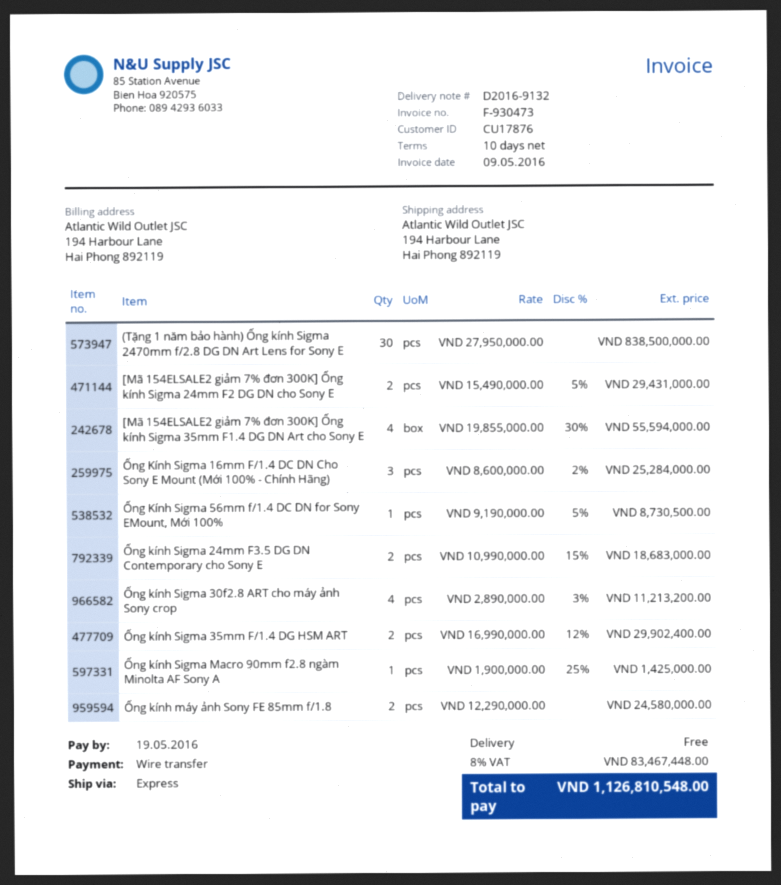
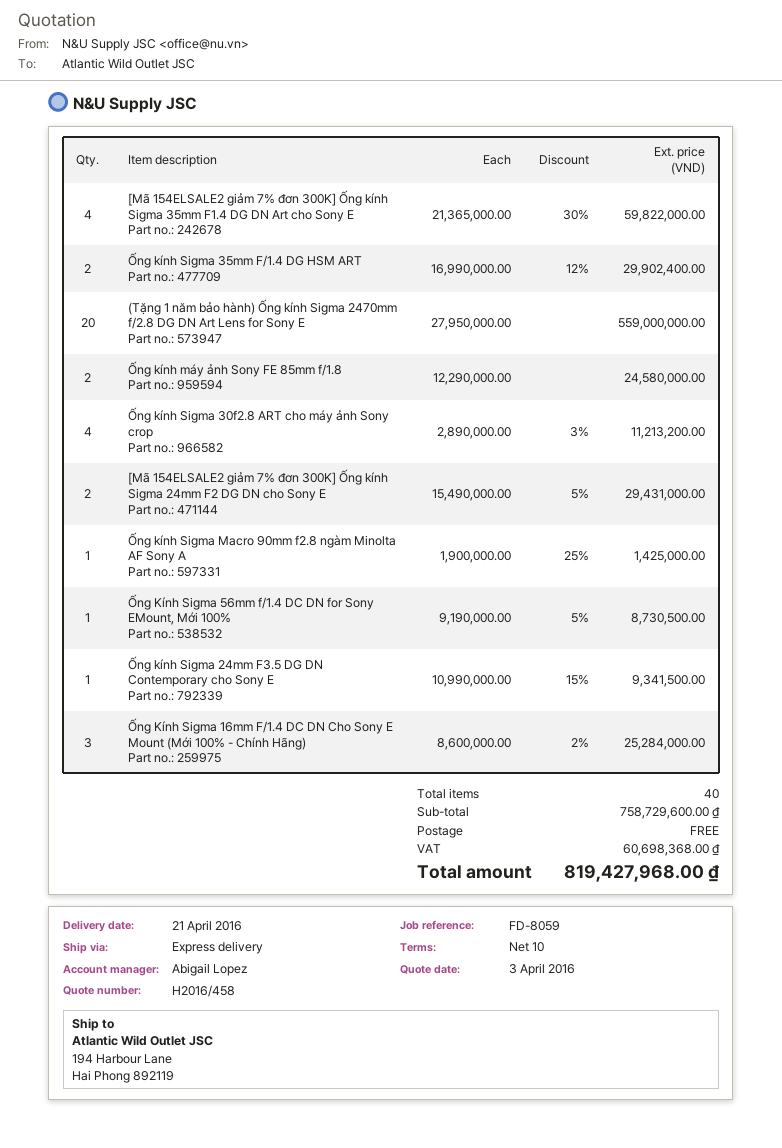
(Tặng 1 năm bảo hành) Ống kính Sigma 2470mm f/2.8 DG DN Art Lens for Sony E: 30 x 27950000.00 = 838500000.00 -> 20 x 27950000.00 = 559000000.00
[Mã 154ELSALE2 giảm 7% đơn 300K] Ống kính Sigma 35mm F1.4 DG DN Art cho Sony E: 4 x 19855000.00 - 30% = 55594000.00 -> 4 x 21365000.00 - 30% = 59822000.00
Ống kính Sigma 24mm F3.5 DG DN Contemporary cho Sony E: 2 x 10990000.00 - 15% = 18683000.00 -> 1 x 10990000.00 - 15% = 9341500.00
tax: 83467448.00 -> 60698368.00
total: 1126810548.00 -> 819427968.00

